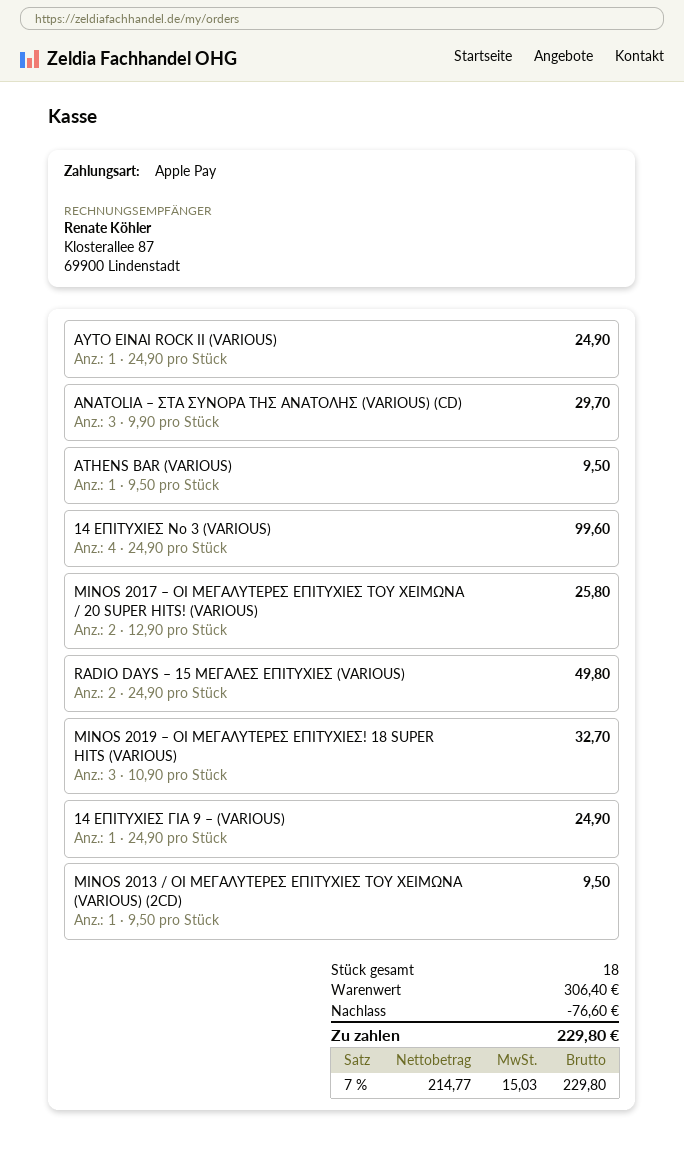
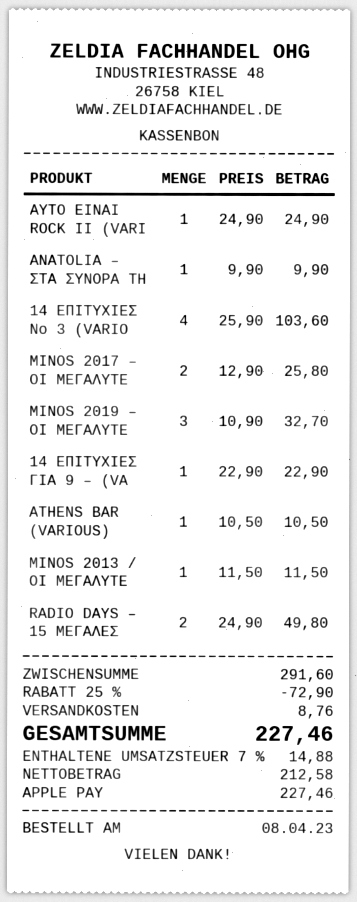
ANATOLIA – ΣΤΑ ΣΥΝΟΡΑ ΤΗΣ ΑΝΑΤΟΛΗΣ (VARIOUS) (CD): 3 x 9.90 = 29.70 -> 1 x 9.90 = 9.90
ATHENS BAR (VARIOUS): 1 x 9.50 = 9.50 -> 1 x 10.50 = 10.50
14 ΕΠΙΤΥΧΙΕΣ Νο 3 (VARIOUS): 4 x 24.90 = 99.60 -> 4 x 25.90 = 103.60
14 ΕΠΙΤΥΧΙΕΣ ΓΙΑ 9 – (VARIOUS): 1 x 24.90 = 24.90 -> 1 x 22.90 = 22.90
MINOS 2013 / ΟΙ ΜΕΓΑΛΥΤΕΡΕΣ ΕΠΙΤΥΧΙΕΣ ΤΟΥ ΧΕΙΜΩΝΑ (VARIOUS) (2CD): 1 x 9.50 = 9.50 -> 1 x 11.50 = 11.50
subtotal: 306.40 -> 291.60
discount: 76.60 -> 72.90
shipping: none -> 8.76
net: 214.77 -> 212.58
tax: 7% = 15.03 -> 7% = 14.88
total: 229.80 -> 227.46

